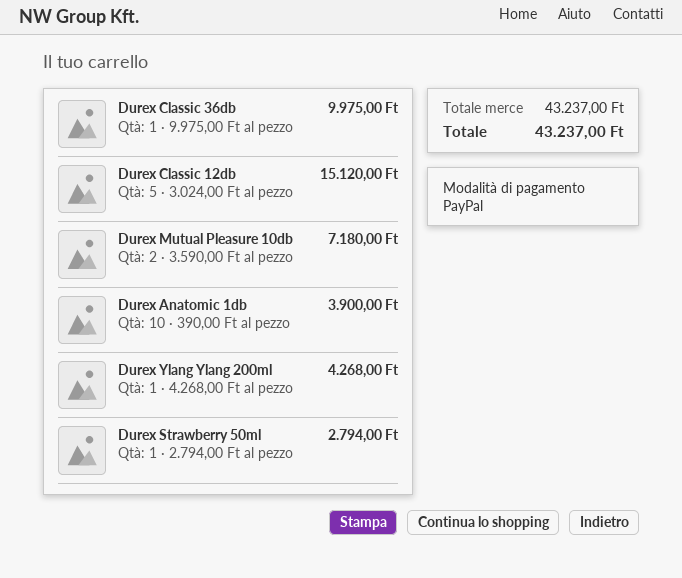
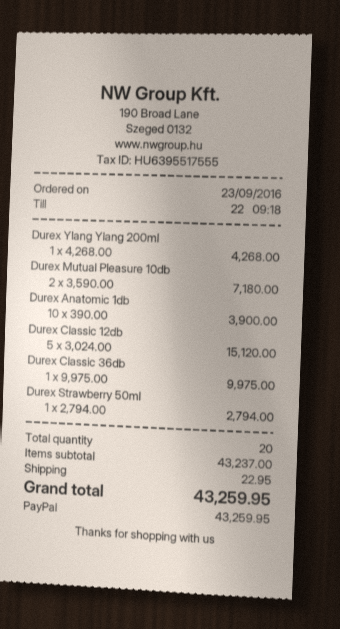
shipping: none -> 22.95
total: 43237.00 -> 43259.95

